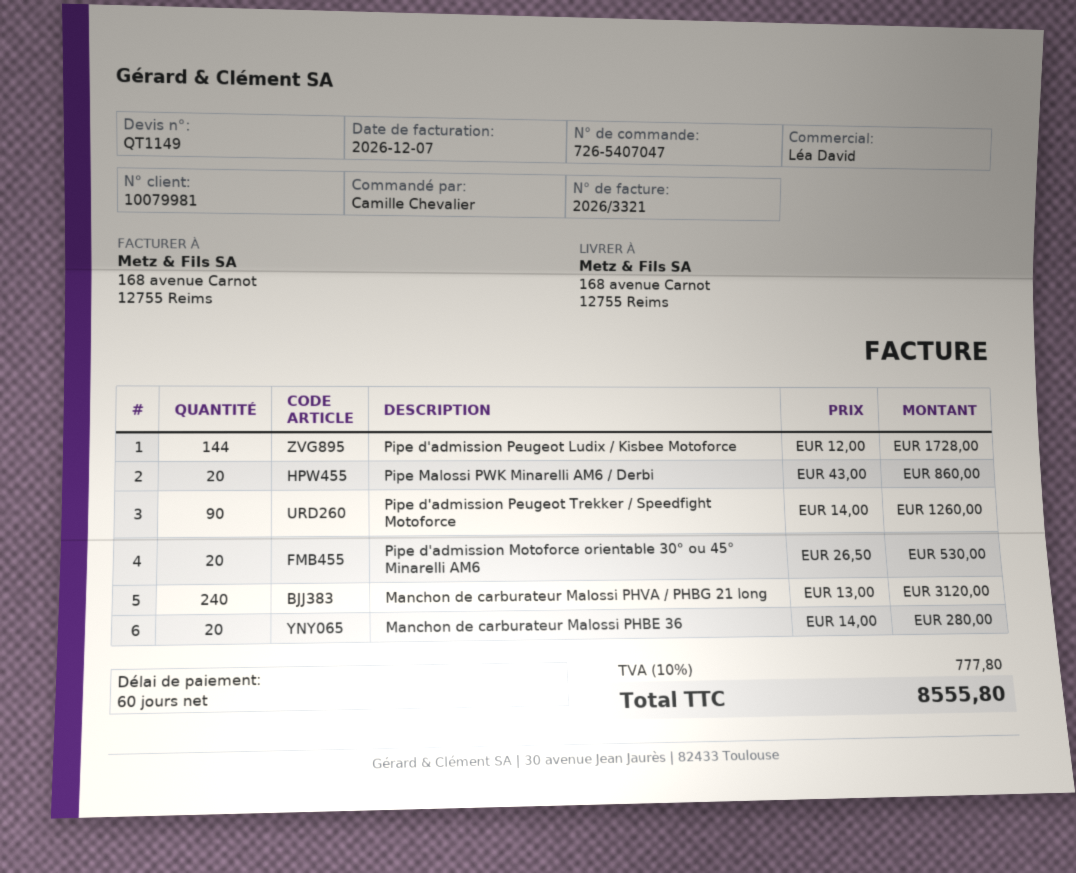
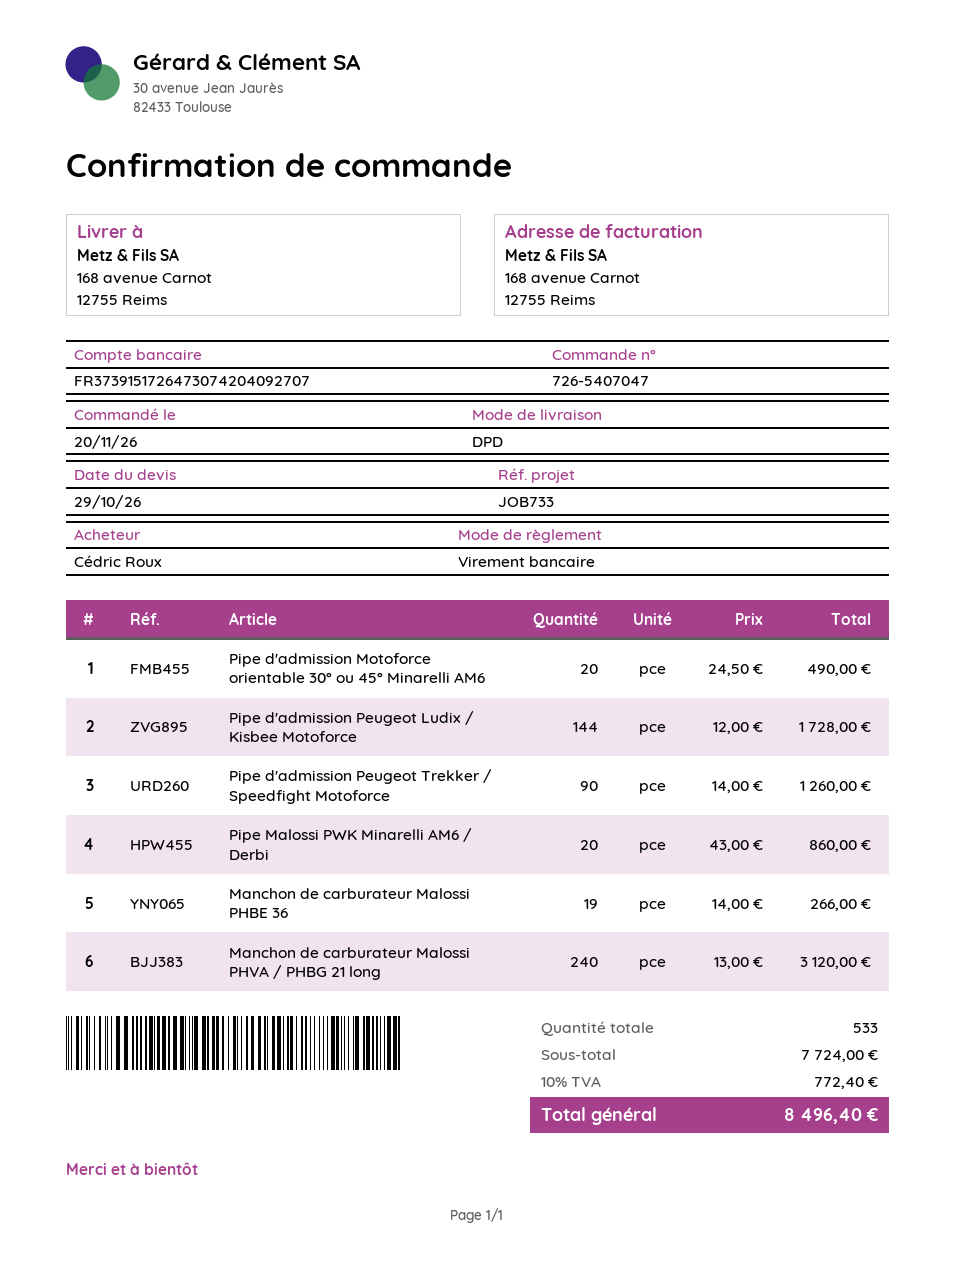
ordered by: Camille Chevalier -> Cédric Roux
Pipe d'admission Motoforce orientable 30° ou 45° Minarelli AM6: 20 x 26.50 = 530.00 -> 20 x 24.50 = 490.00
Manchon de carburateur Malossi PHBE 36: 20 x 14.00 = 280.00 -> 19 x 14.00 = 266.00
tax: 10% = 777.80 -> 10% = 772.40
total: 8555.80 -> 8496.40

